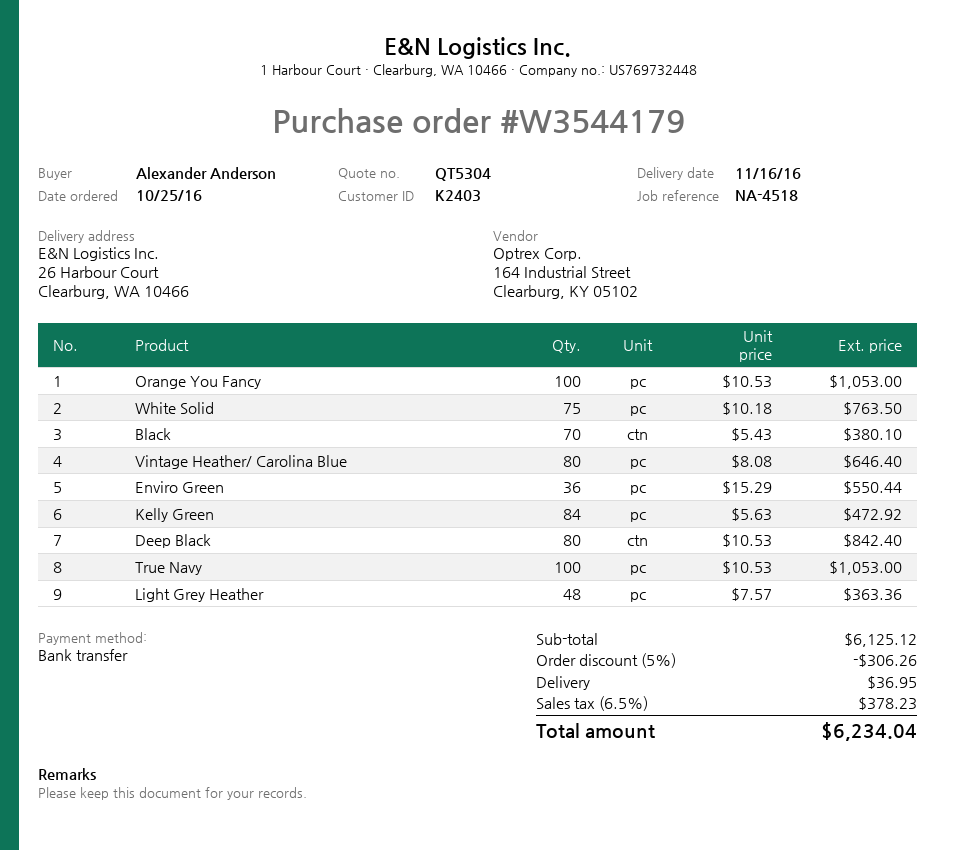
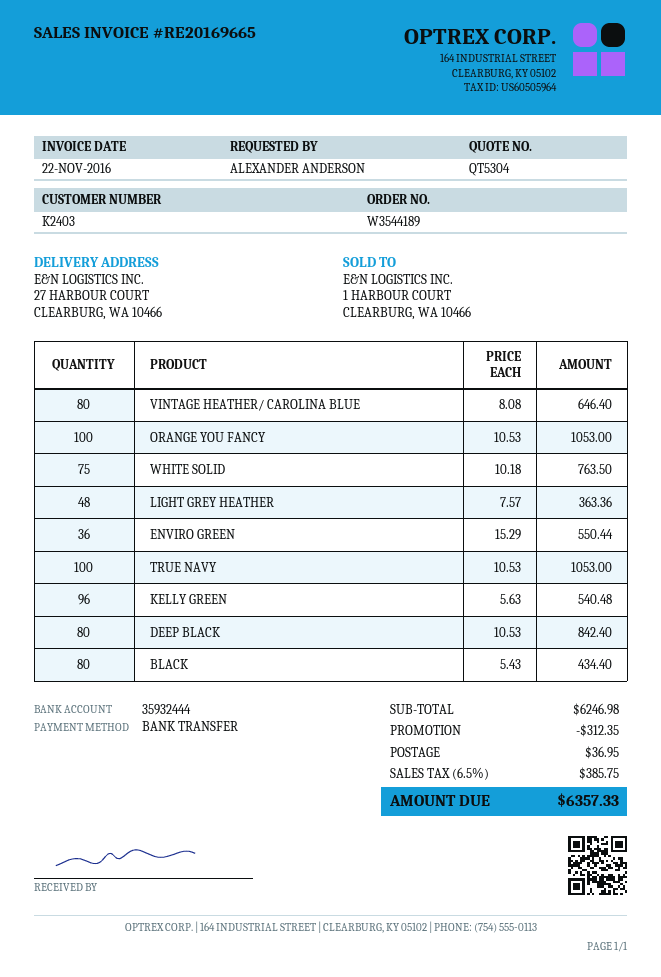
order number: W3544179 -> W3544189
ship to: 26 Harbour Court, Clearburg, WA 10466 -> 27 HARBOUR COURT, CLEARBURG, WA 10466
Black: 70 x 5.43 = 380.10 -> 80 x 5.43 = 434.40
Kelly Green: 84 x 5.63 = 472.92 -> 96 x 5.63 = 540.48
subtotal: 6125.12 -> 6246.98
discount: 306.26 -> 312.35
tax: 6.5% = 378.23 -> 6.5% = 385.75
total: 6234.04 -> 6357.33

